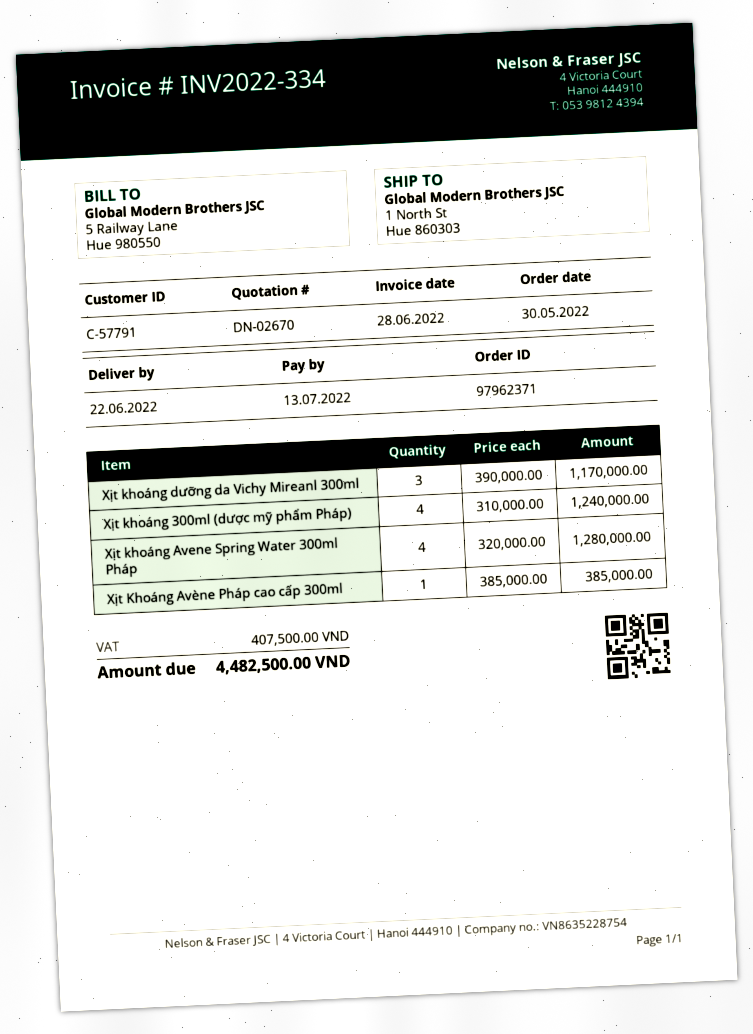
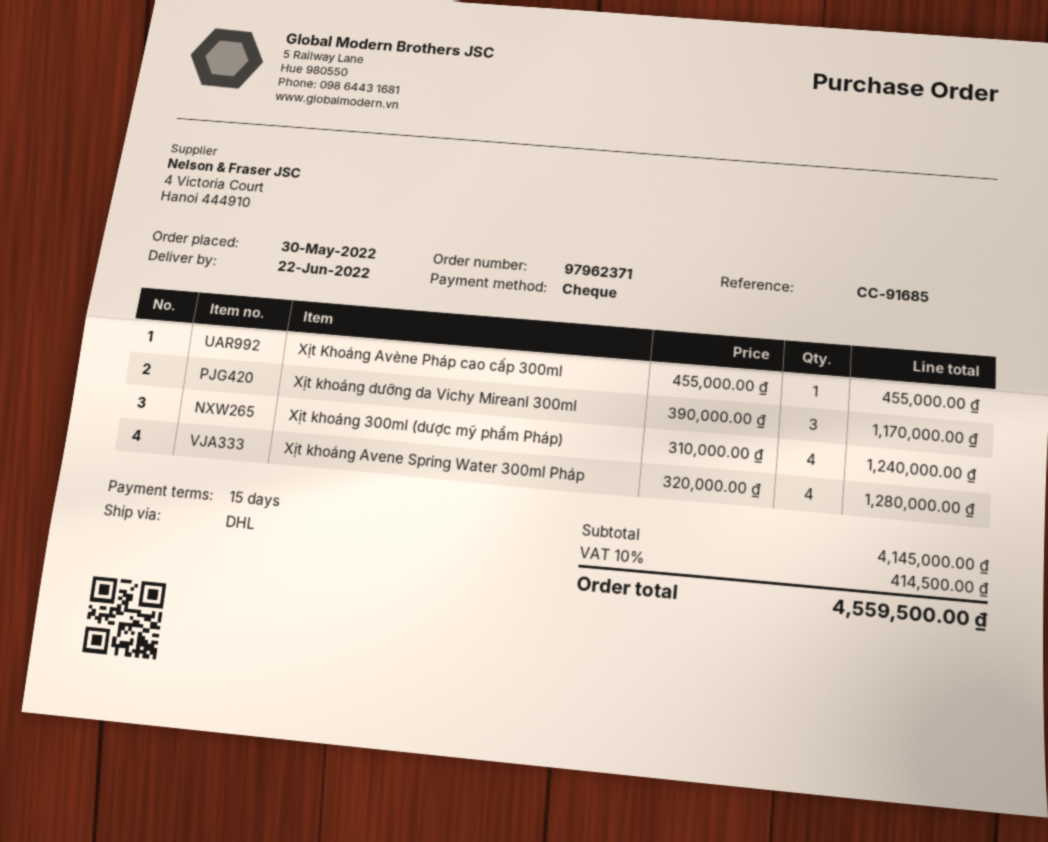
Xịt Khoáng Avène Pháp cao cấp 300ml: 1 x 385000.00 = 385000.00 -> 1 x 455000.00 = 455000.00
tax: 407500.00 -> 414500.00
total: 4482500.00 -> 4559500.00

